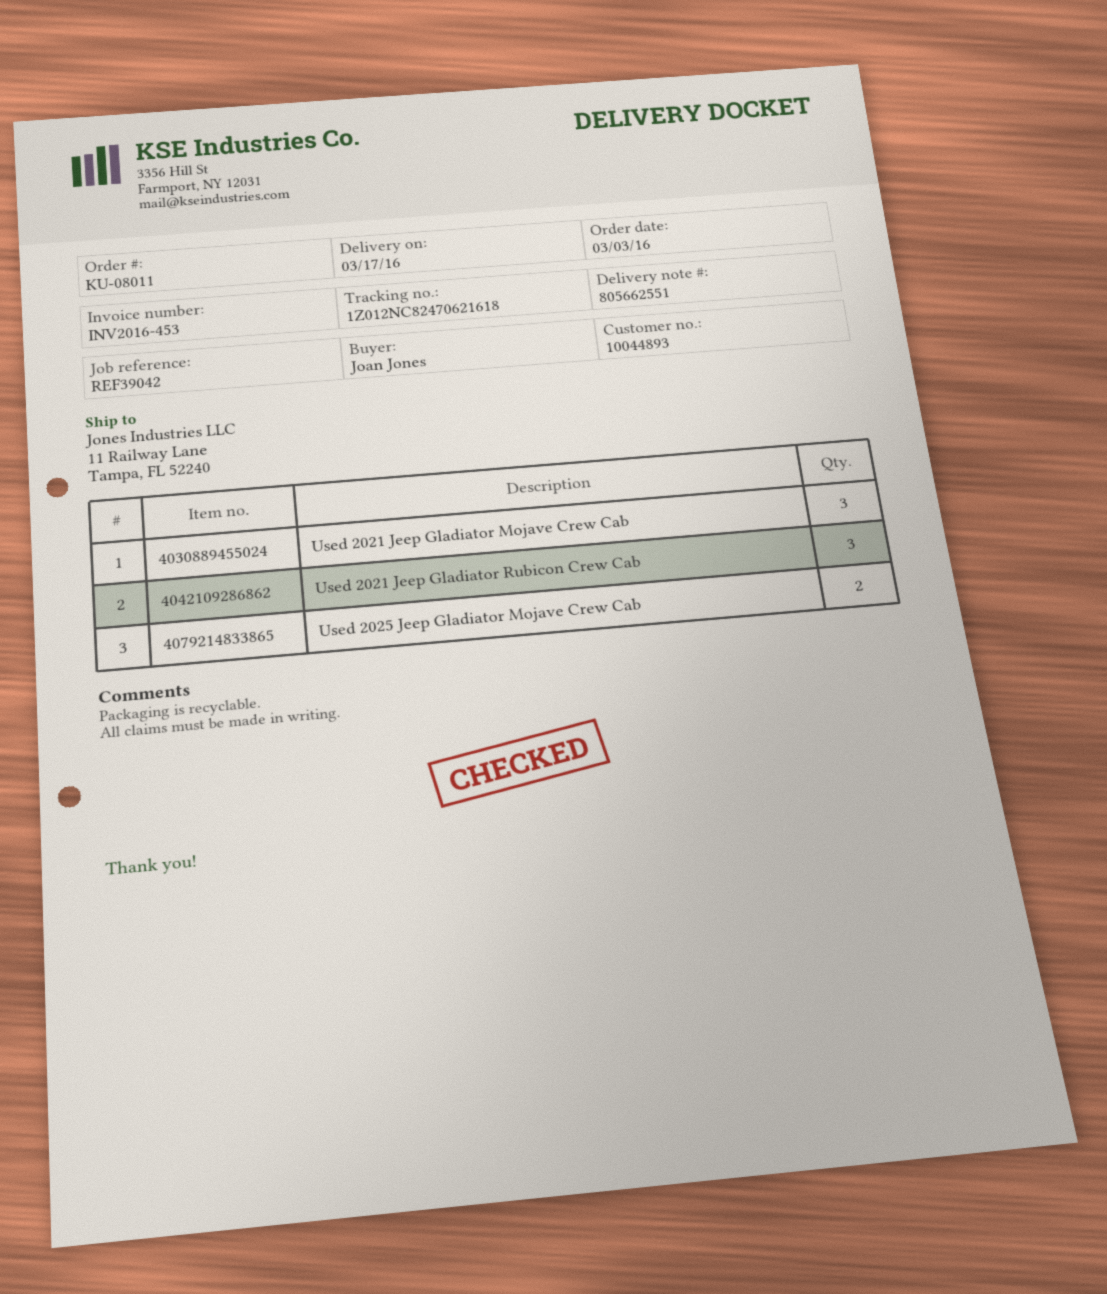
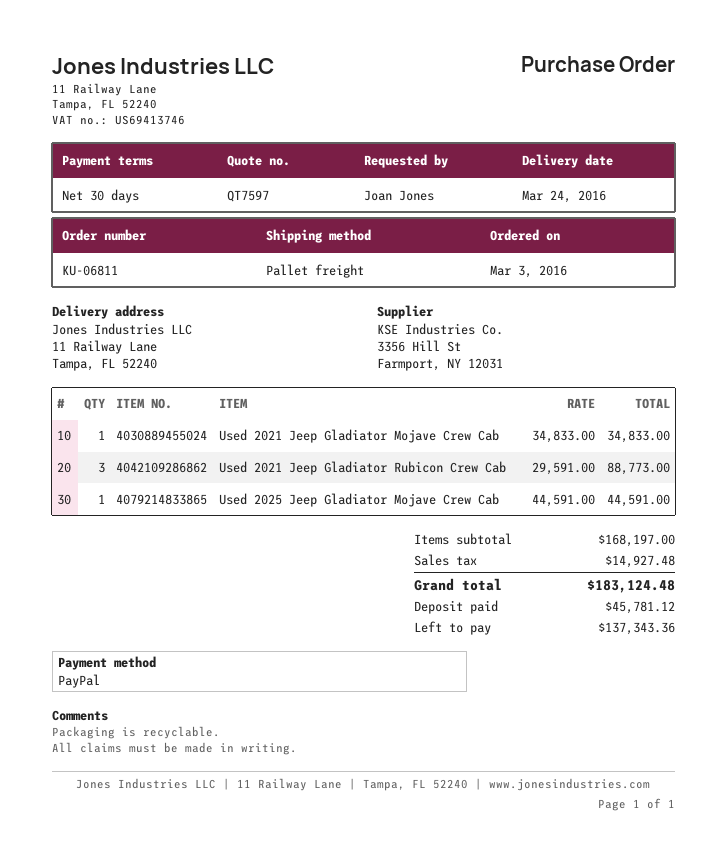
order number: KU-08011 -> KU-06811
delivery date: 2016-03-17 -> 2016-03-24
Used 2021 Jeep Gladiator Mojave Crew Cab: 3 -> 1
Used 2025 Jeep Gladiator Mojave Crew Cab: 2 -> 1

